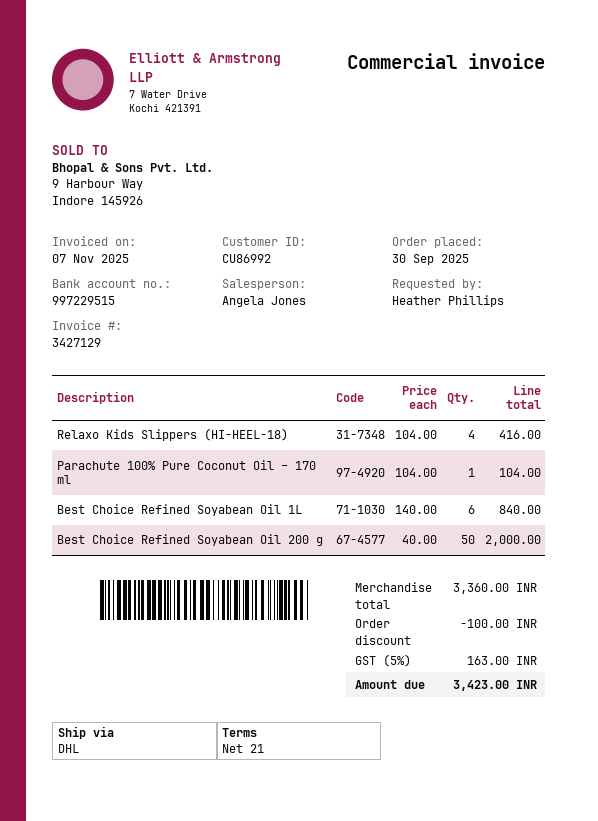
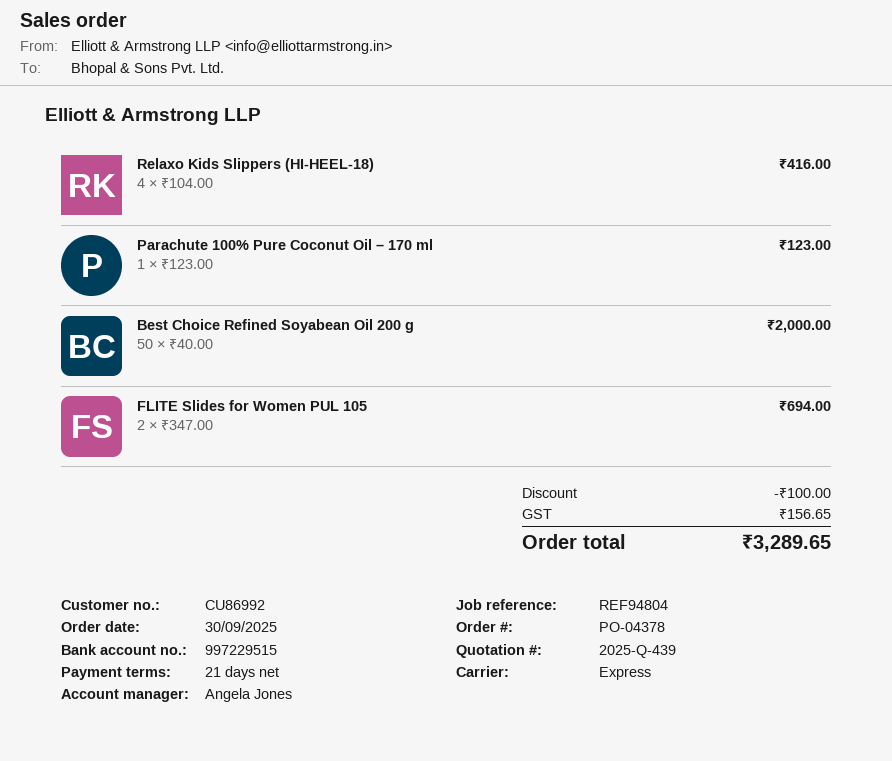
shipping method: DHL -> express
Parachute 100% Pure Coconut Oil – 170 ml: 1 x 104.00 = 104.00 -> 1 x 123.00 = 123.00
Best Choice Refined Soyabean Oil 1L: 6 x 140.00 = 840.00 -> none
FLITE Slides for Women PUL 105: none -> 2 x 347.00 = 694.00
tax: 163.00 -> 156.65
total: 3423.00 -> 3289.65

